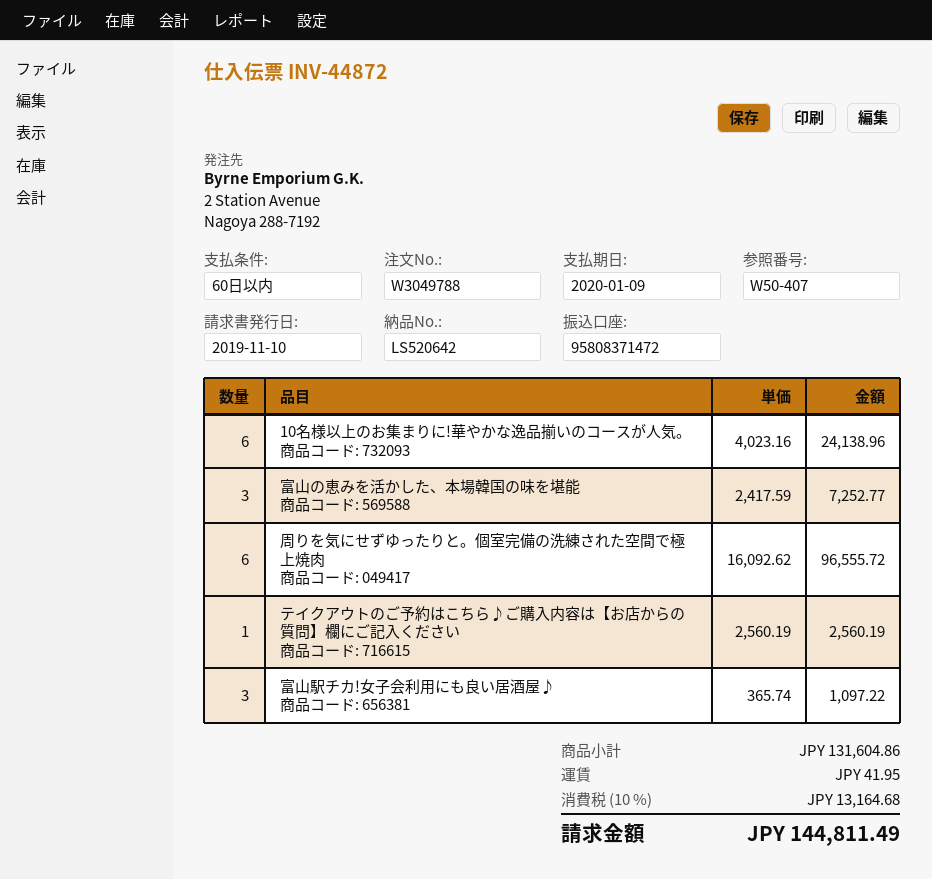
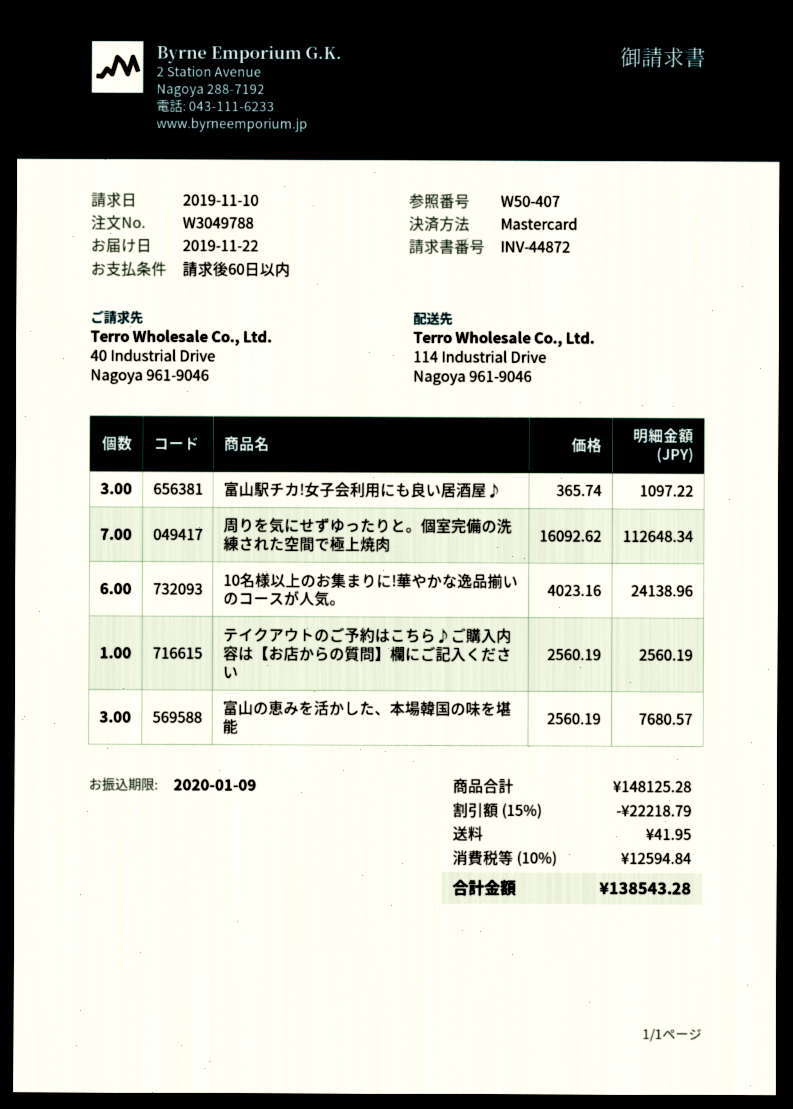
富山の恵みを活かした、本場韓国の味を堪能: 3 x 2417.59 = 7252.77 -> 3 x 2560.19 = 7680.57
周りを気にせずゆったりと。個室完備の洗練された空間で極上焼肉: 6 x 16092.62 = 96555.72 -> 7 x 16092.62 = 112648.34
subtotal: 131604.86 -> 148125.28
discount: none -> 15% = 22218.79
tax: 10% = 13164.68 -> 10% = 12594.84
total: 144811.49 -> 138543.28

